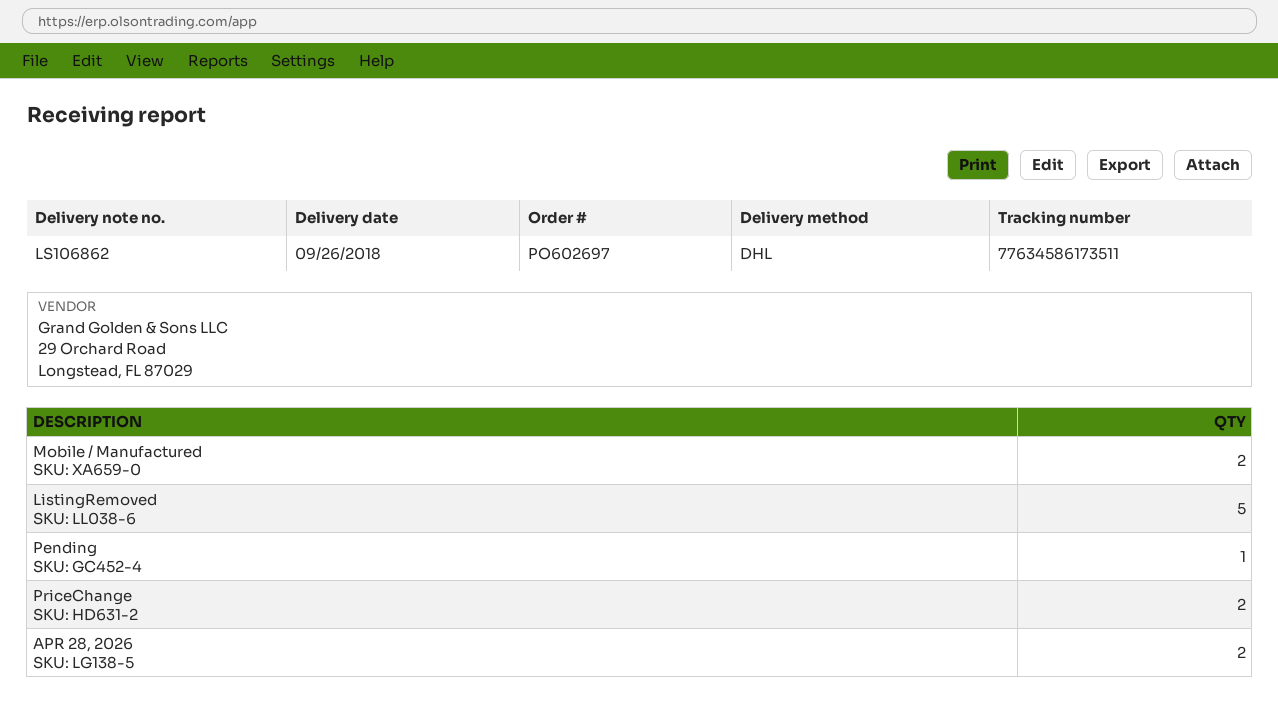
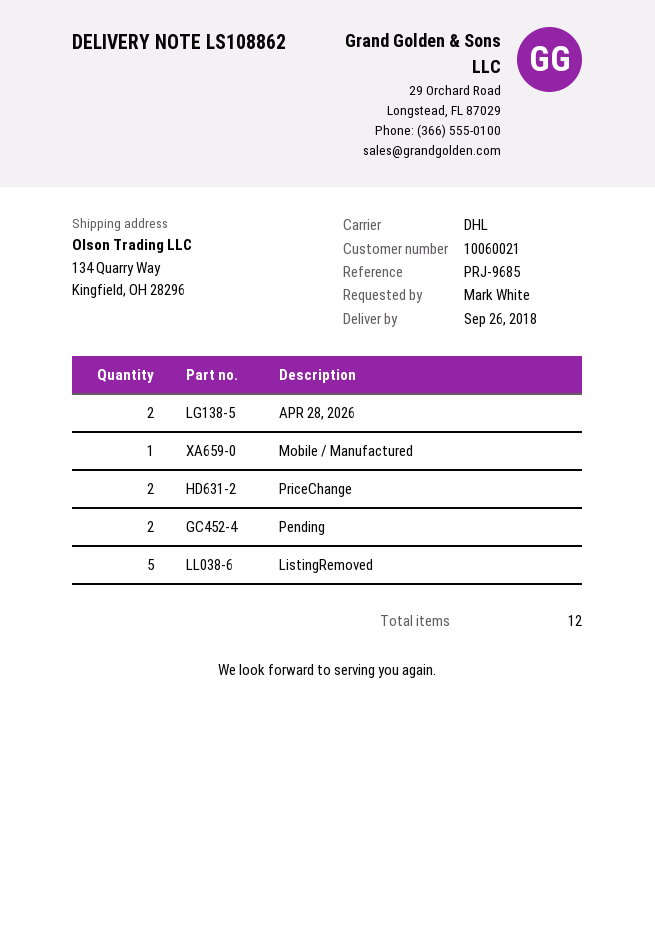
delivery note number: LS106862 -> LS108862
Mobile / Manufactured: 2 -> 1
Pending: 1 -> 2

